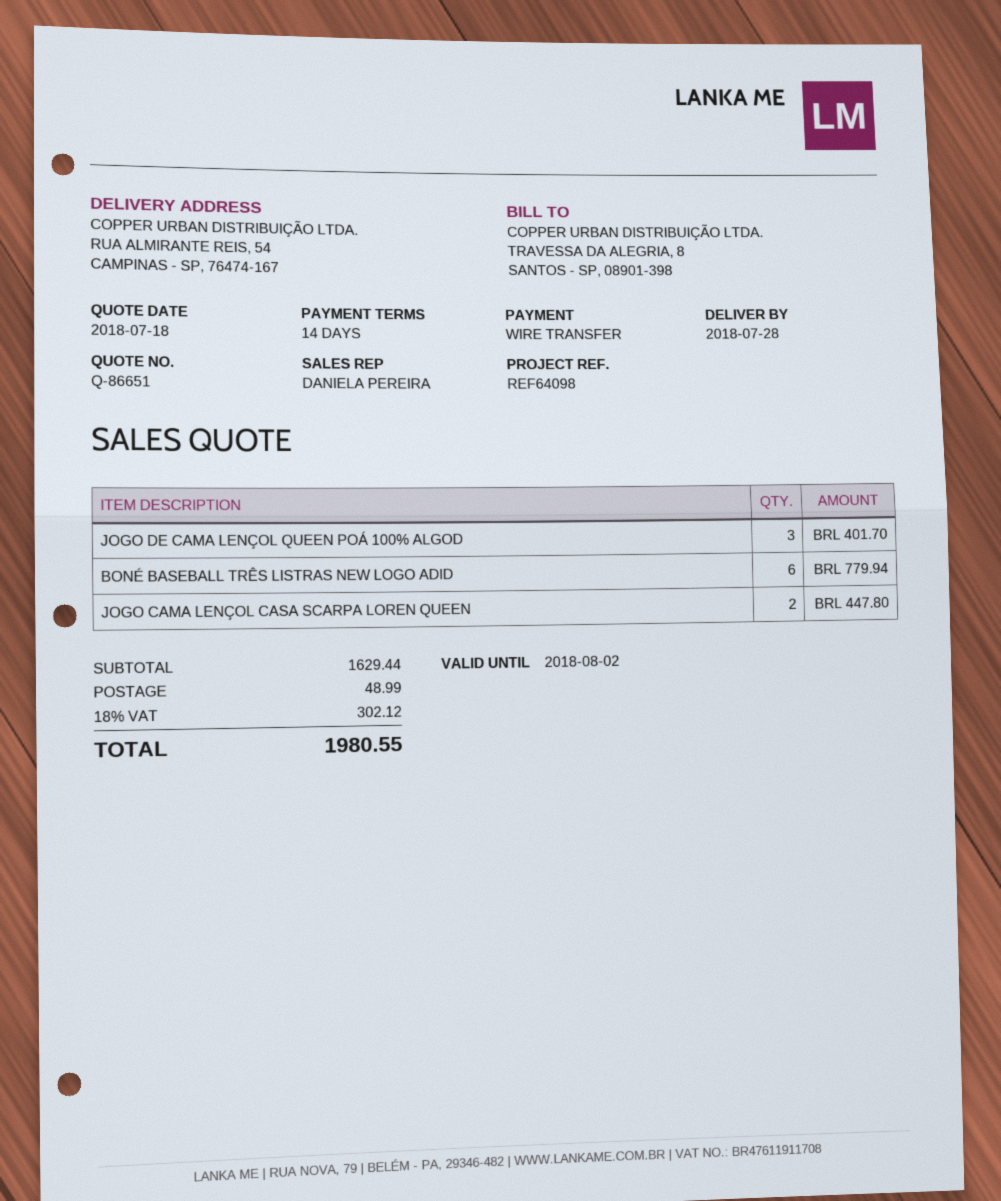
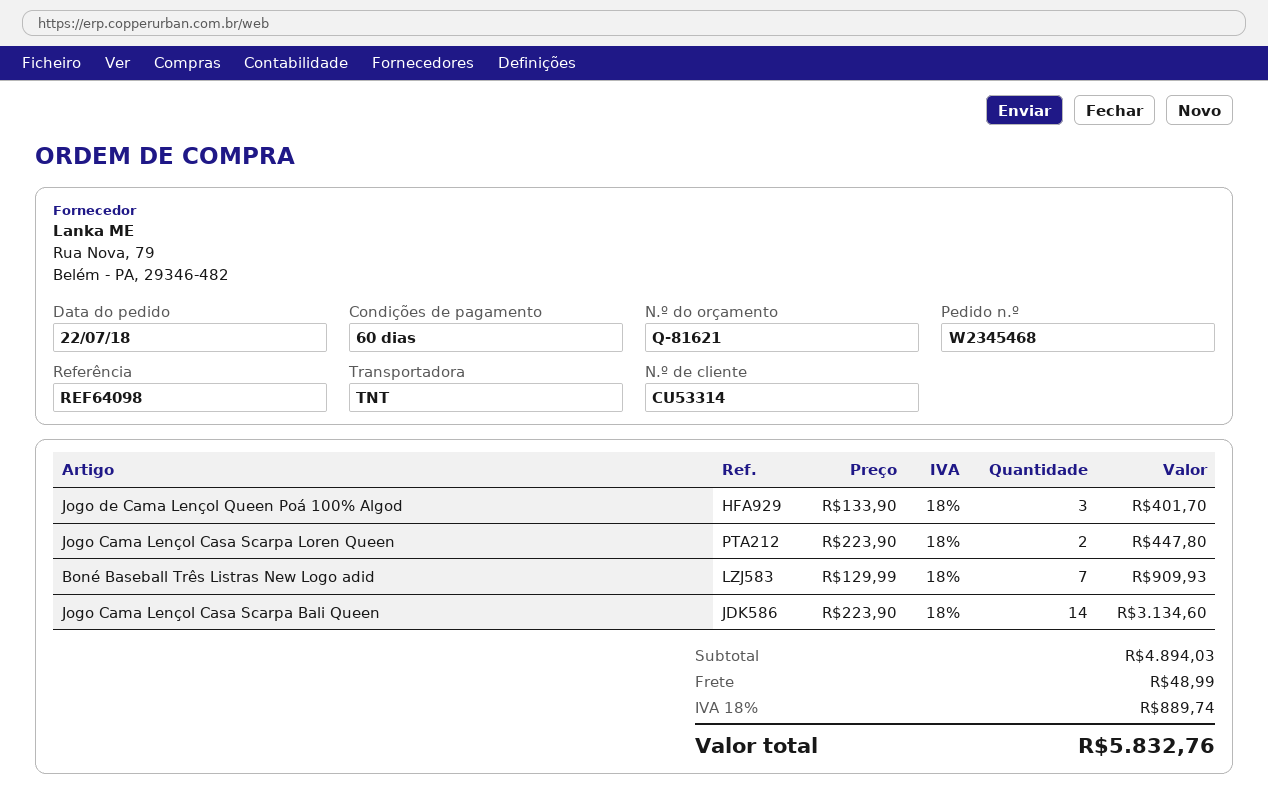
quote number: Q-86651 -> Q-81621
payment terms: 14 days -> 60 days
BONÉ BASEBALL TRÊS LISTRAS NEW LOGO ADID: 6 for 779.94 -> 7 for 909.93
Jogo Cama Lençol Casa Scarpa Bali Queen: none -> 14 for 3134.60
subtotal: 1629.44 -> 4894.03
tax: 18% = 302.12 -> 18% = 889.74
total: 1980.55 -> 5832.76

